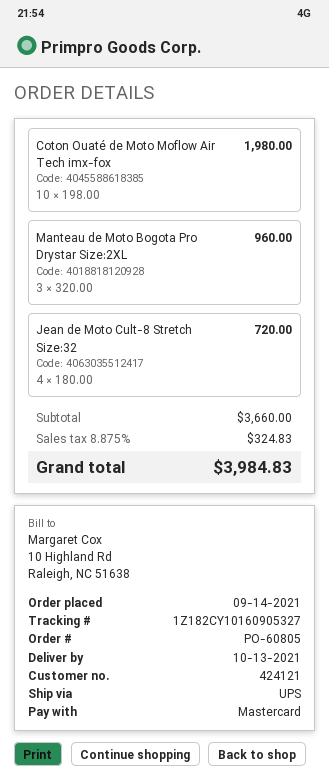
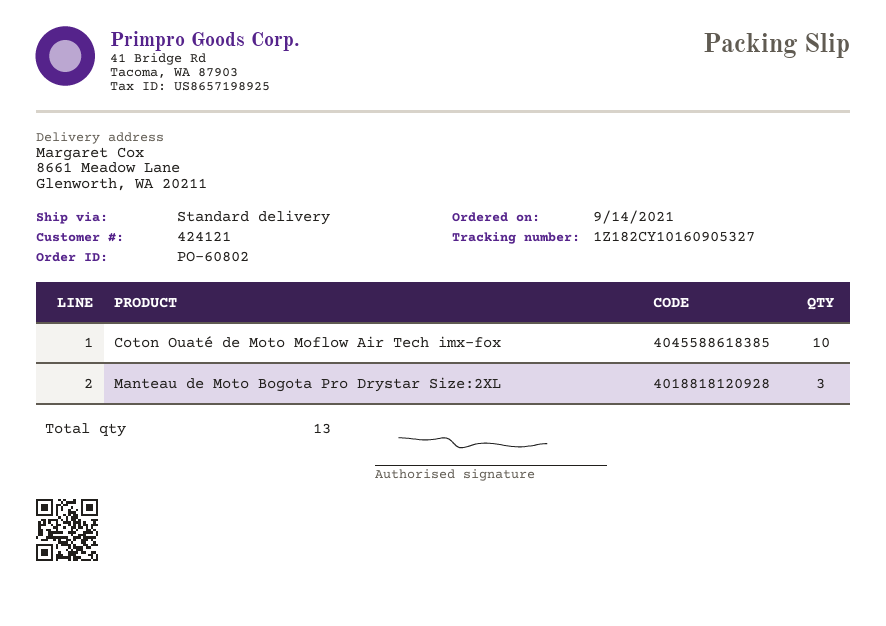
order number: PO-60805 -> PO-60802
shipping method: UPS -> standard
Jean de Moto Cult-8 Stretch Size:32: 4 -> none

